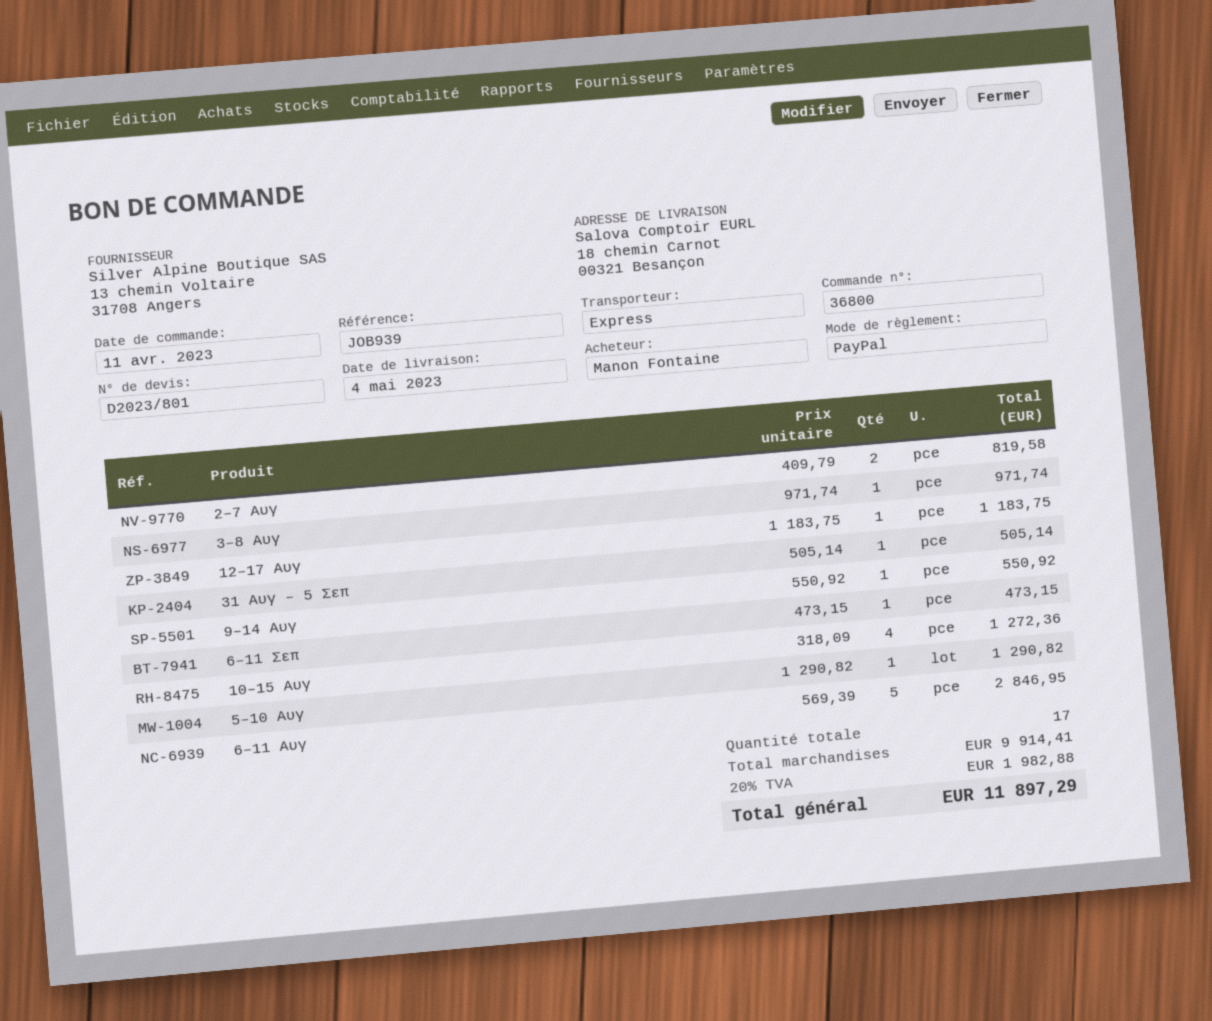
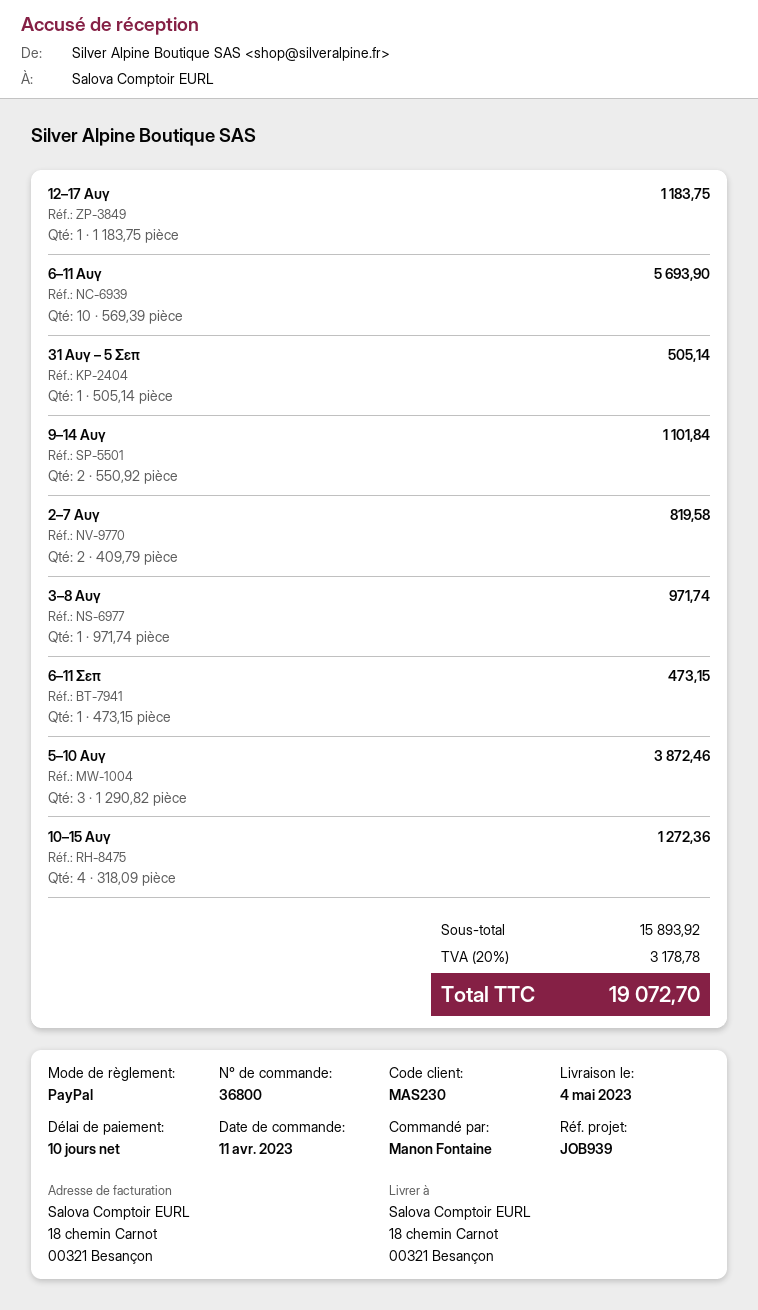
9–14 Αυγ: 1 x 550.92 = 550.92 -> 2 x 550.92 = 1101.84
5–10 Αυγ: 1 x 1290.82 = 1290.82 -> 3 x 1290.82 = 3872.46
6–11 Αυγ: 5 x 569.39 = 2846.95 -> 10 x 569.39 = 5693.90
subtotal: 9914.41 -> 15893.92
tax: 20% = 1982.88 -> 20% = 3178.78
total: 11897.29 -> 19072.70

